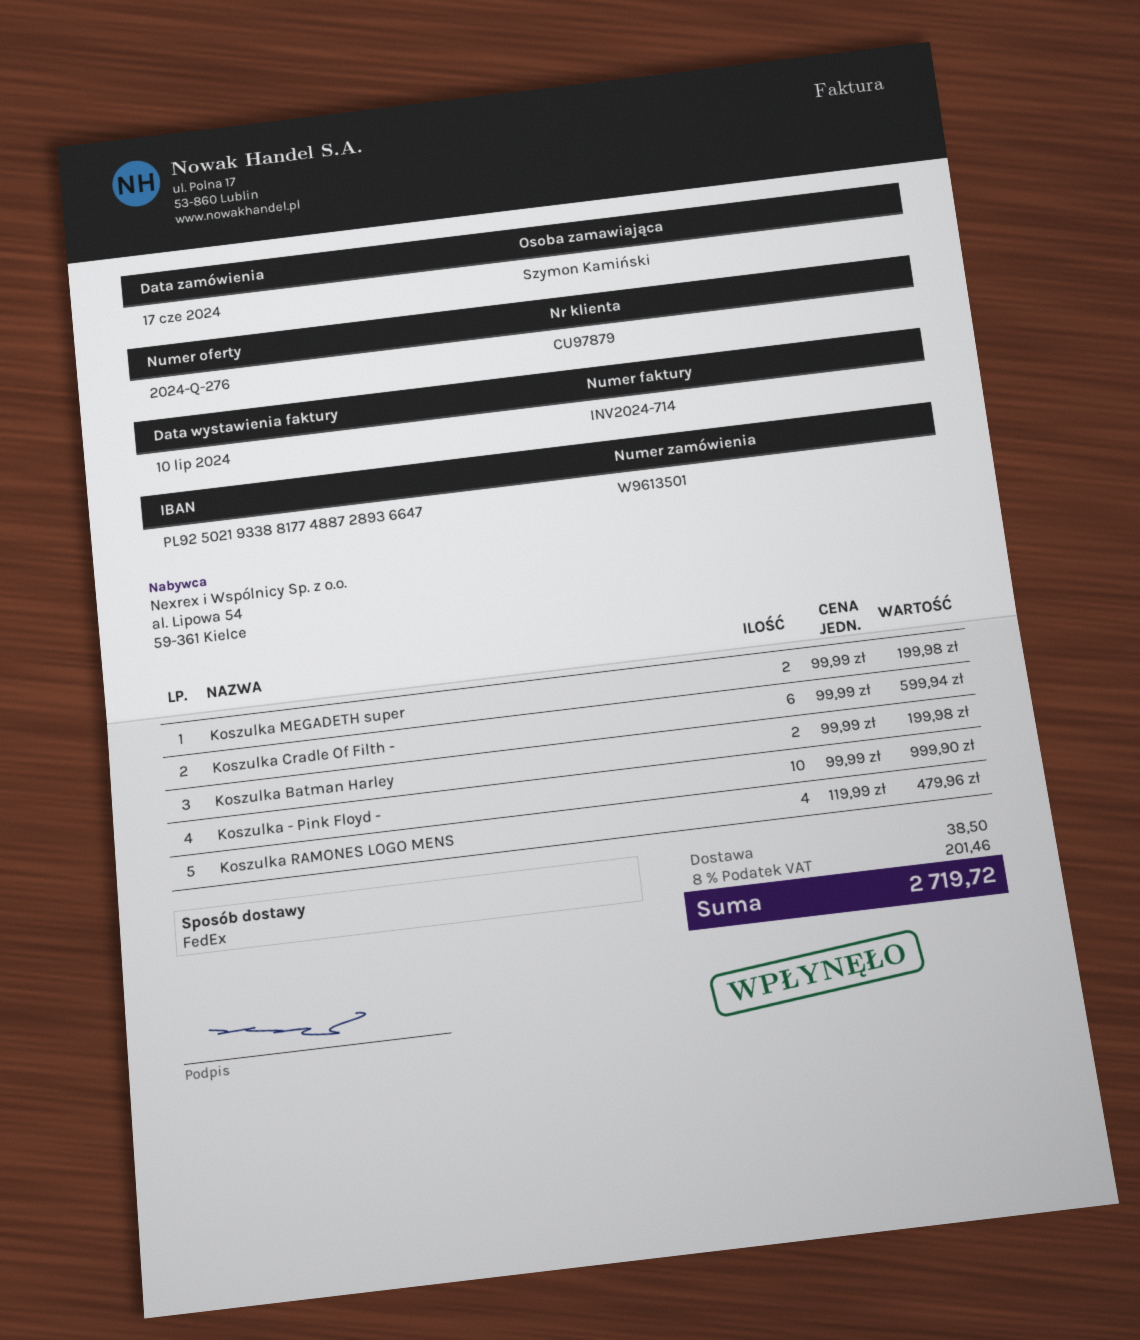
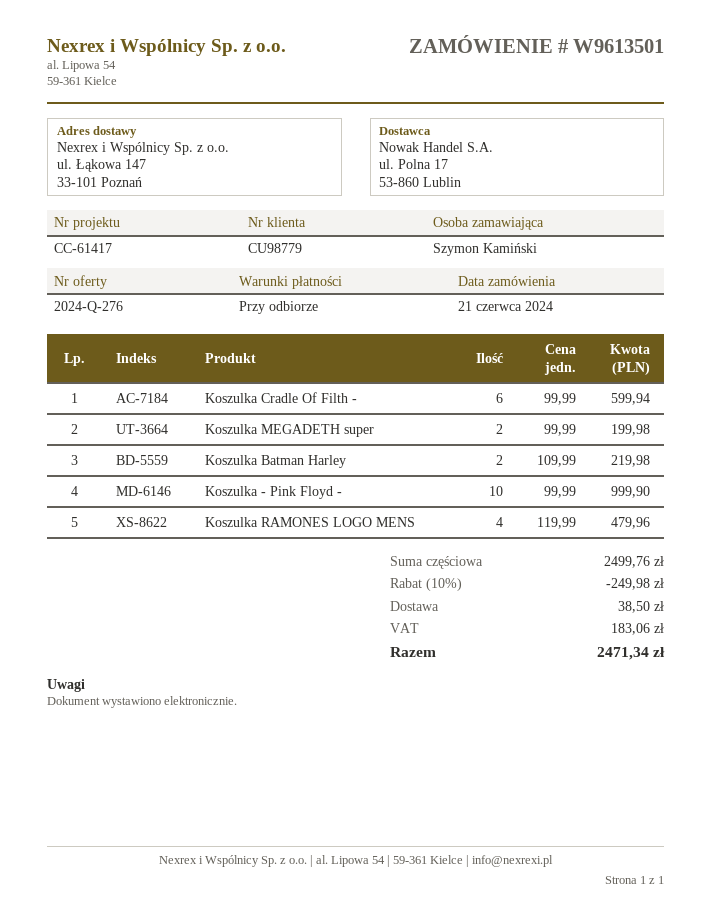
order date: 2024-06-17 -> 2024-06-21
customer number: CU97879 -> CU98779
Koszulka Batman Harley: 2 x 99.99 = 199.98 -> 2 x 109.99 = 219.98
discount: none -> 10% = 249.98
tax: 201.46 -> 183.06
total: 2719.72 -> 2471.34

